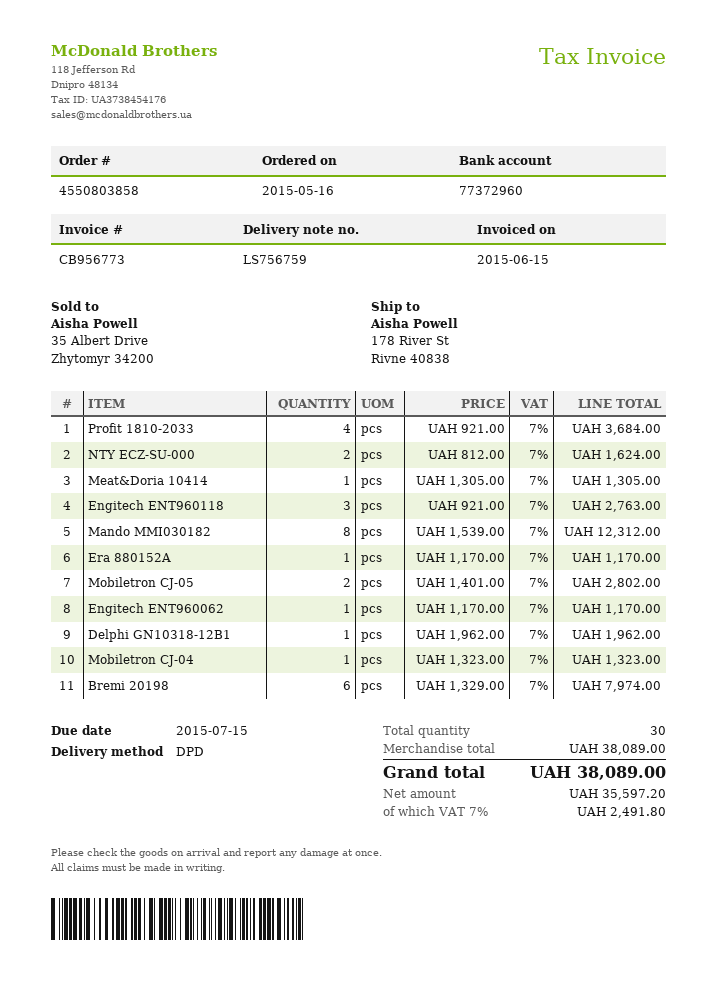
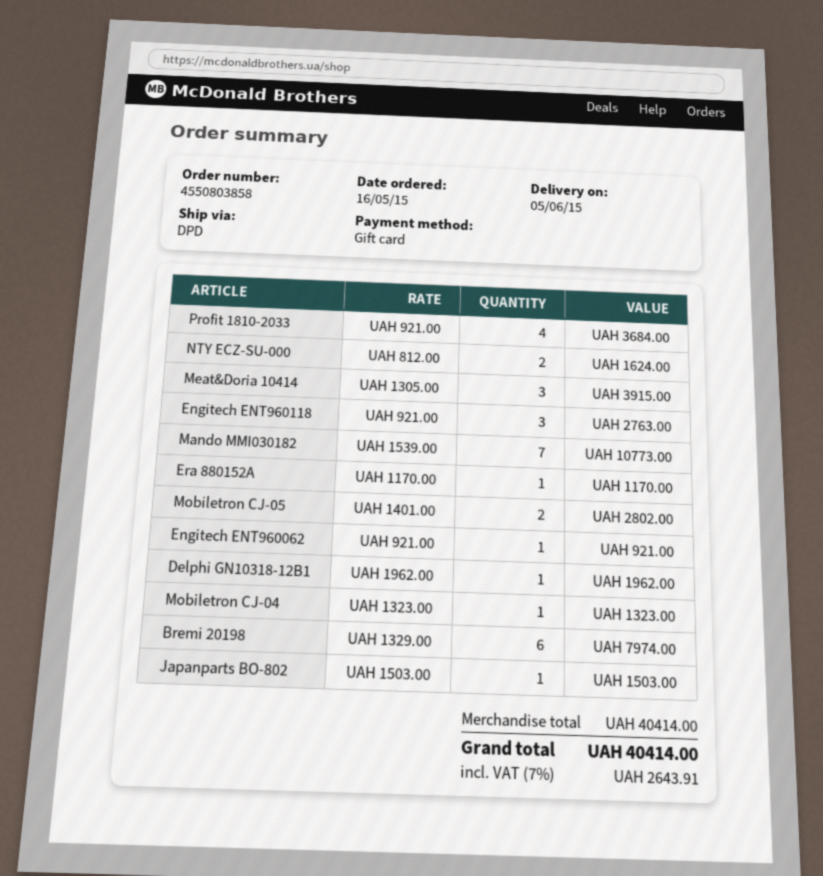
Meat&Doria 10414: 1 x 1305.00 = 1305.00 -> 3 x 1305.00 = 3915.00
Mando MMI030182: 8 x 1539.00 = 12312.00 -> 7 x 1539.00 = 10773.00
Engitech ENT960062: 1 x 1170.00 = 1170.00 -> 1 x 921.00 = 921.00
Japanparts BO-802: none -> 1 x 1503.00 = 1503.00
subtotal: 38089.00 -> 40414.00
tax: 7% = 2491.80 -> 7% = 2643.91
total: 38089.00 -> 40414.00

